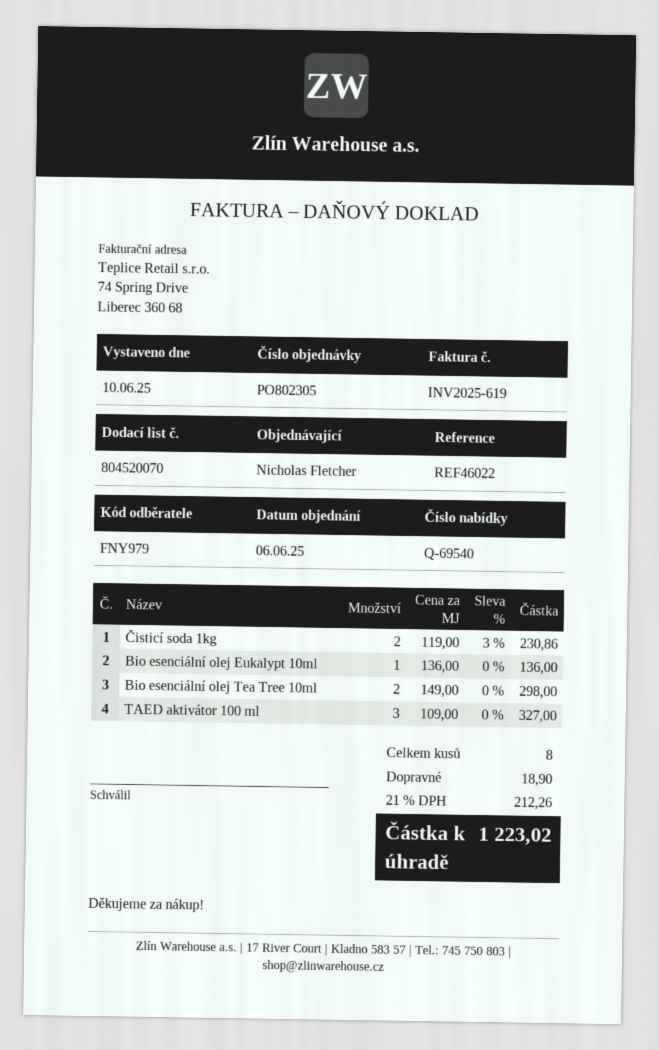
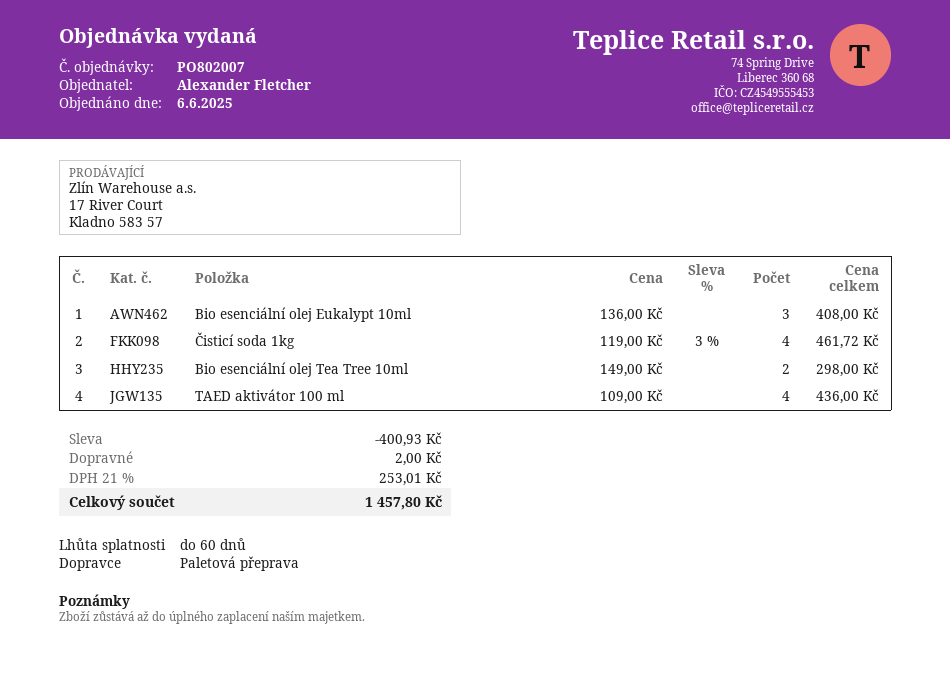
order number: PO802305 -> PO802007
ordered by: Nicholas Fletcher -> Alexander Fletcher
Čisticí soda 1kg: 2 x 119.00 - 3% = 230.86 -> 4 x 119.00 - 3% = 461.72
Bio esenciální olej Eukalypt 10ml: 1 x 136.00 = 136.00 -> 3 x 136.00 = 408.00
TAED aktivátor 100 ml: 3 x 109.00 = 327.00 -> 4 x 109.00 = 436.00
discount: none -> 400.93
shipping: 18.90 -> 2.00
tax: 21% = 212.26 -> 21% = 253.01
total: 1223.02 -> 1457.80

